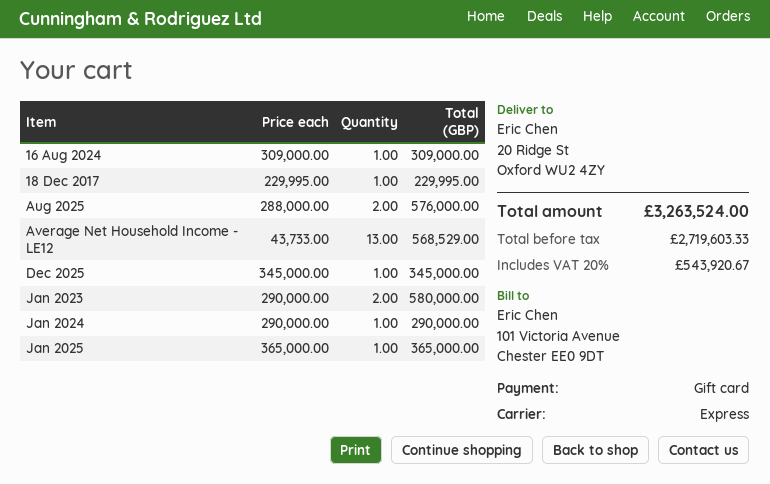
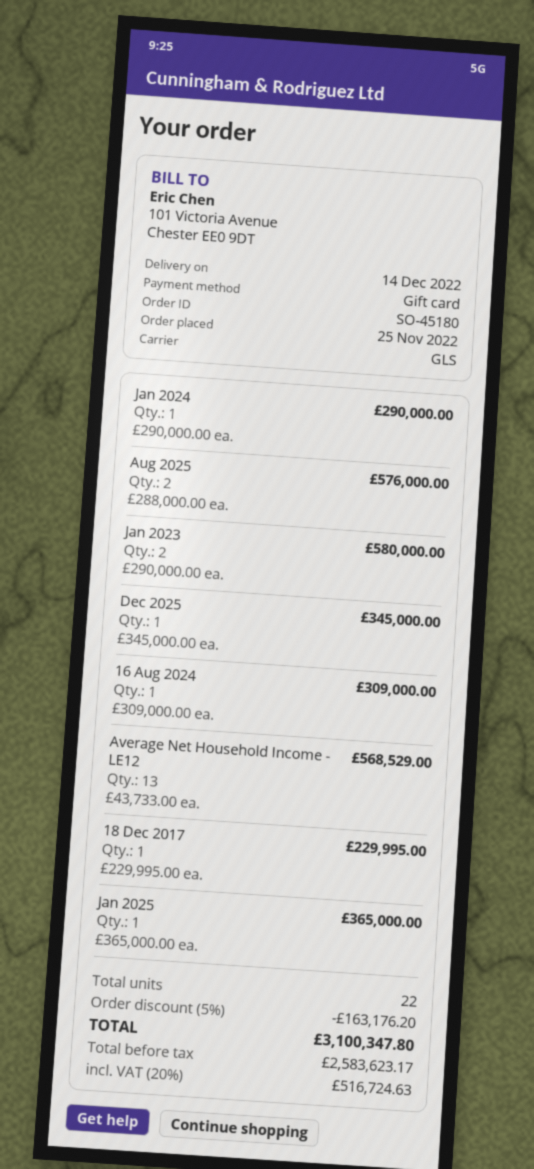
shipping method: express -> GLS
discount: none -> 5% = 163176.20
net: 2719603.33 -> 2583623.17
tax: 20% = 543920.67 -> 20% = 516724.63
total: 3263524.00 -> 3100347.80

